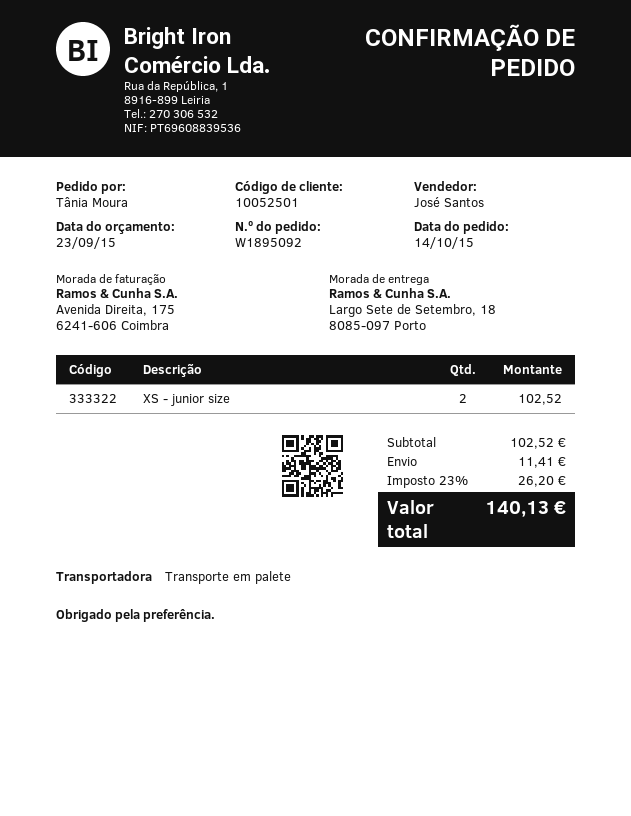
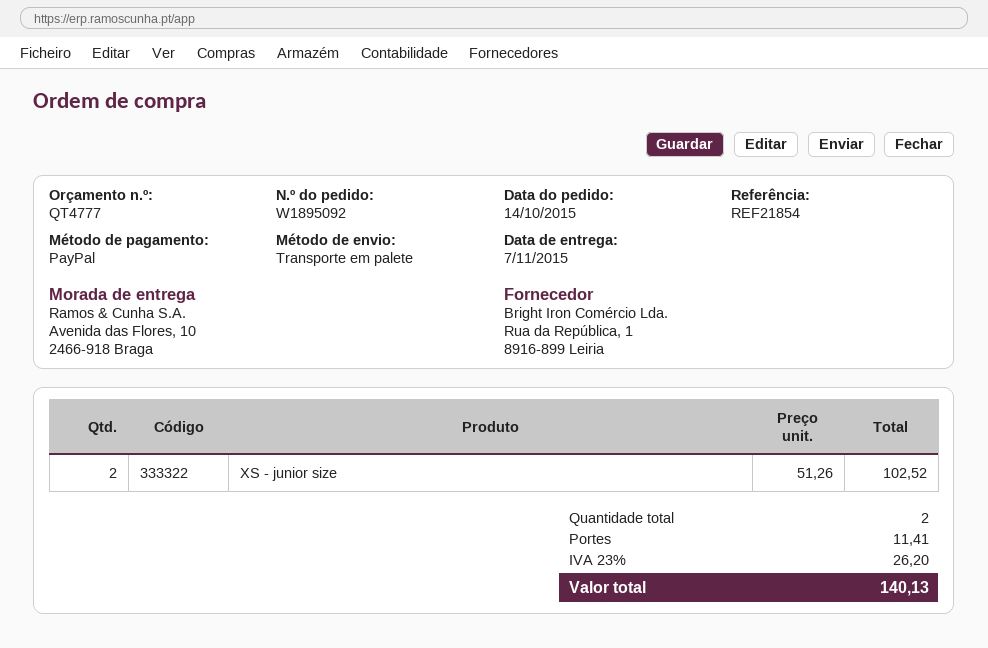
ship to: Largo Sete de Setembro, 18, 8085-097 Porto -> Avenida das Flores, 10, 2466-918 Braga

